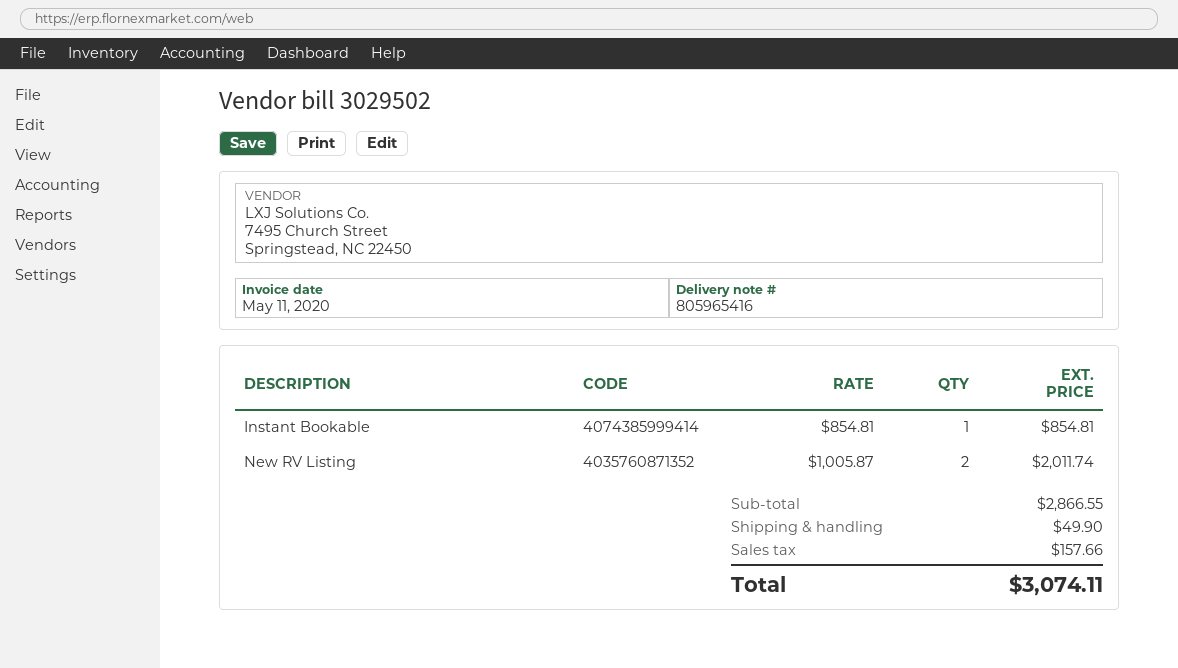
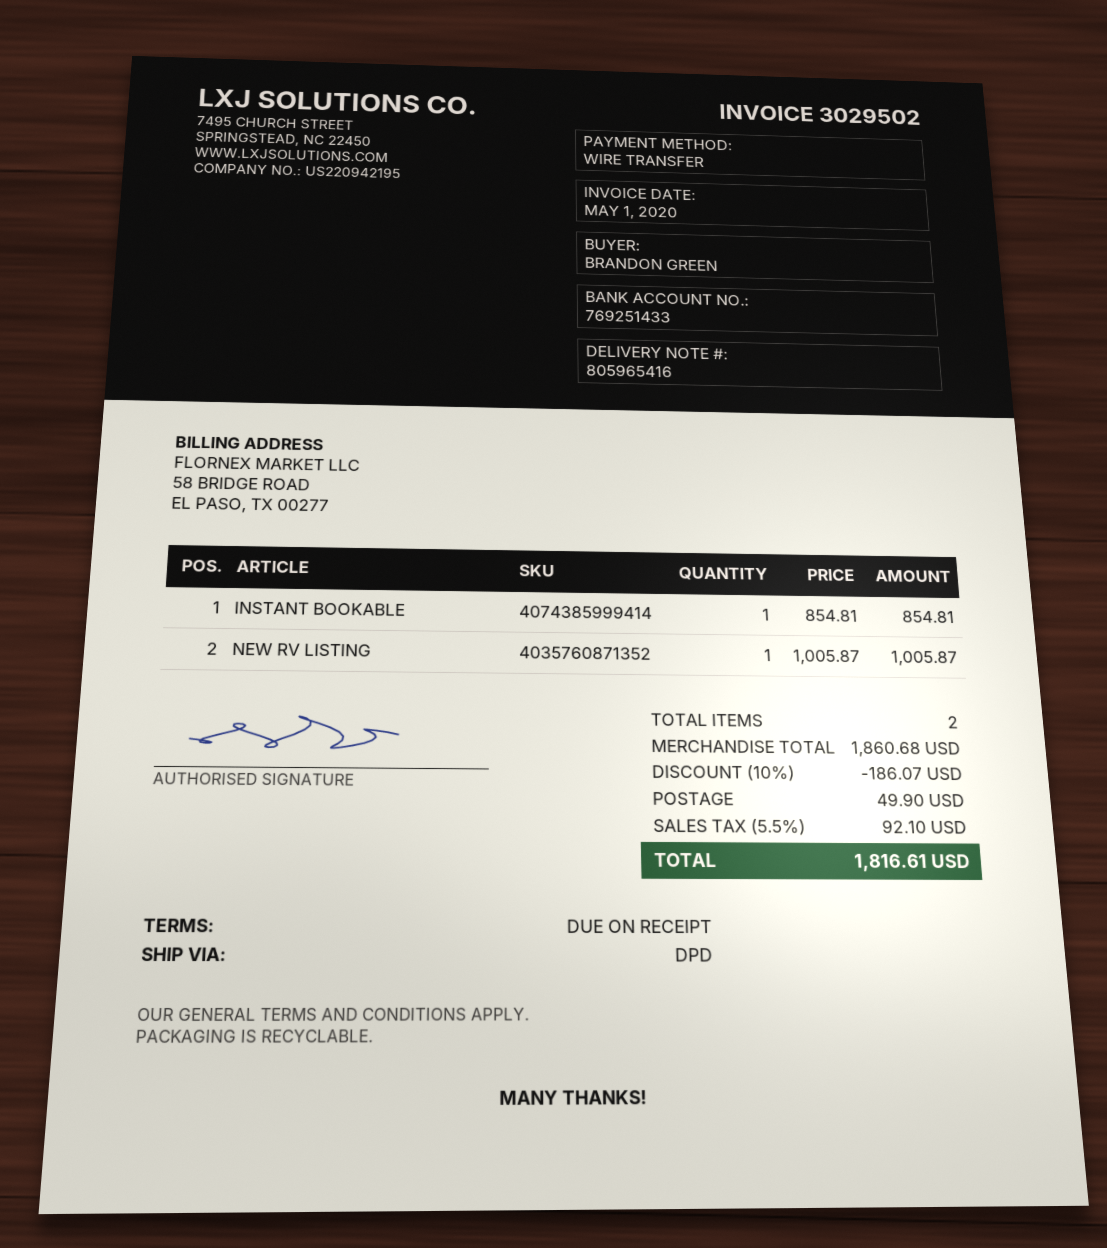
invoice date: 2020-05-11 -> 2020-05-01
New RV Listing: 2 x 1005.87 = 2011.74 -> 1 x 1005.87 = 1005.87
subtotal: 2866.55 -> 1860.68
discount: none -> 10% = 186.07
tax: 157.66 -> 92.10
total: 3074.11 -> 1816.61

